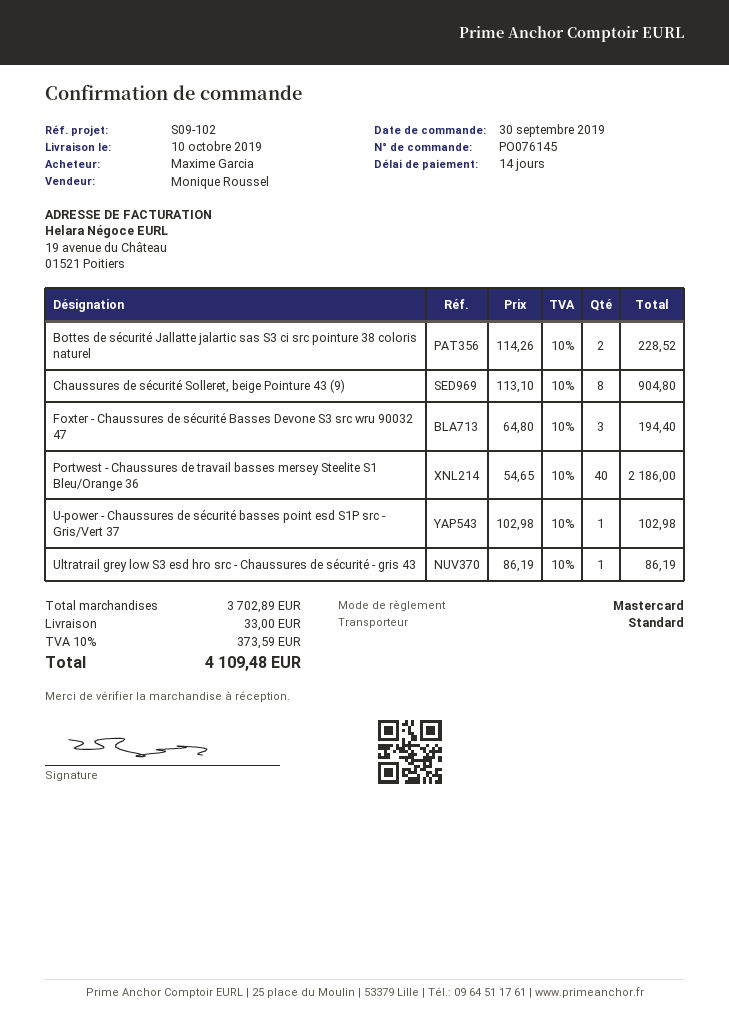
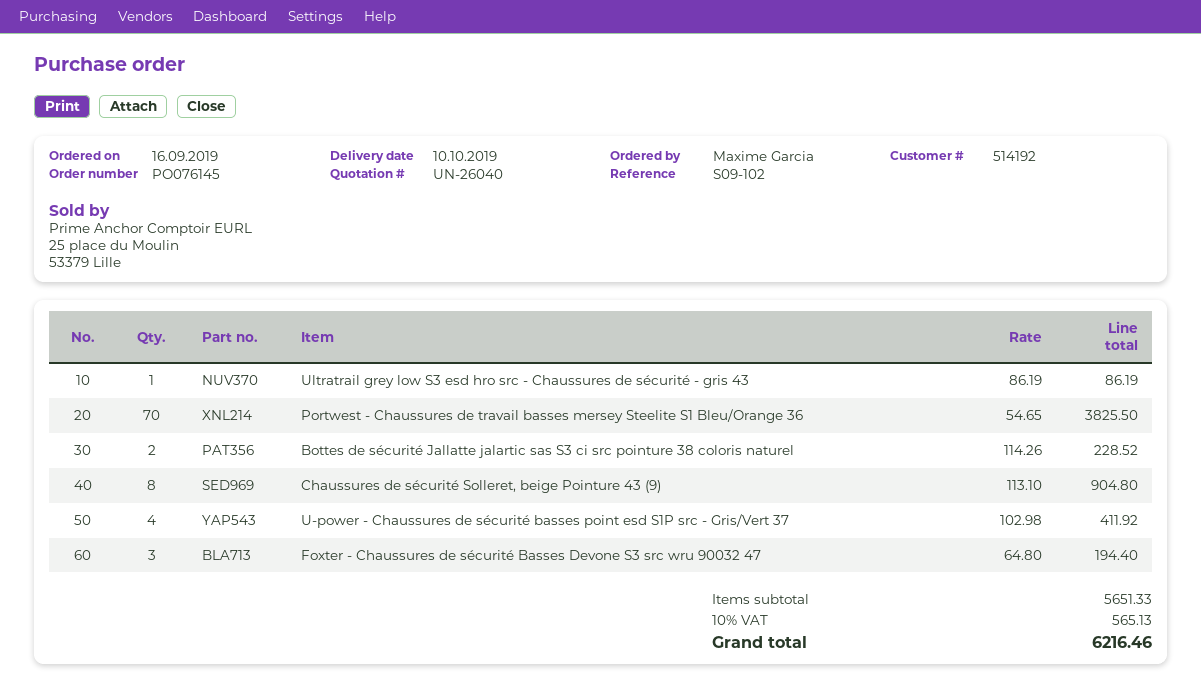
order date: 2019-09-30 -> 2019-09-16
Portwest - Chaussures de travail basses mersey Steelite S1 Bleu/Orange 36: 40 x 54.65 = 2186.00 -> 70 x 54.65 = 3825.50
U-power - Chaussures de sécurité basses point esd S1P src - Gris/Vert 37: 1 x 102.98 = 102.98 -> 4 x 102.98 = 411.92
subtotal: 3702.89 -> 5651.33
shipping: 33.00 -> none
tax: 10% = 373.59 -> 10% = 565.13
total: 4109.48 -> 6216.46

